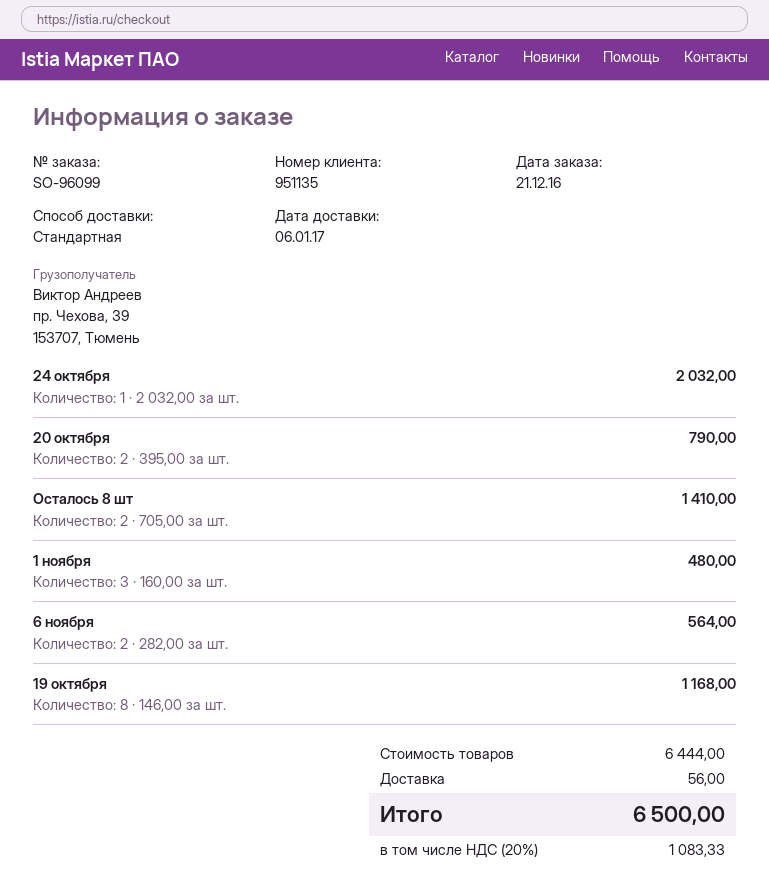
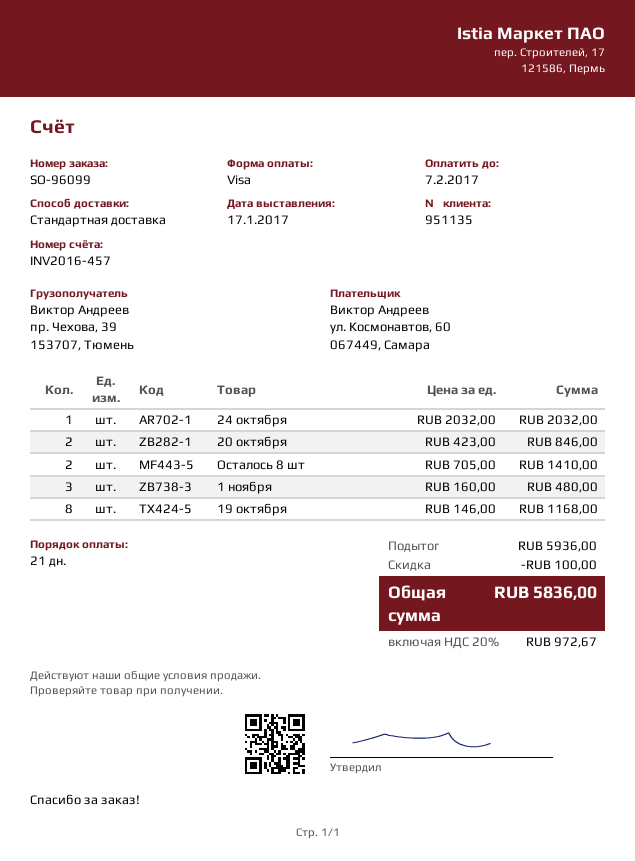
20 октября: 2 x 395.00 = 790.00 -> 2 x 423.00 = 846.00
6 ноября: 2 x 282.00 = 564.00 -> none
subtotal: 6444.00 -> 5936.00
discount: none -> 100.00
shipping: 56.00 -> none
tax: 20% = 1083.33 -> 20% = 972.67
total: 6500.00 -> 5836.00

